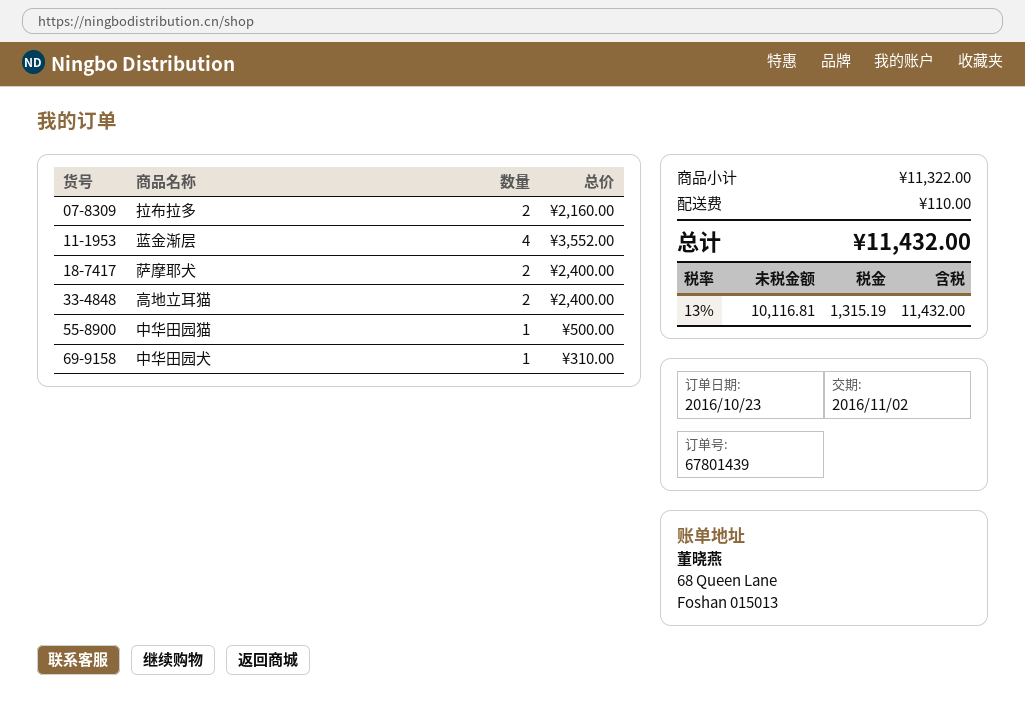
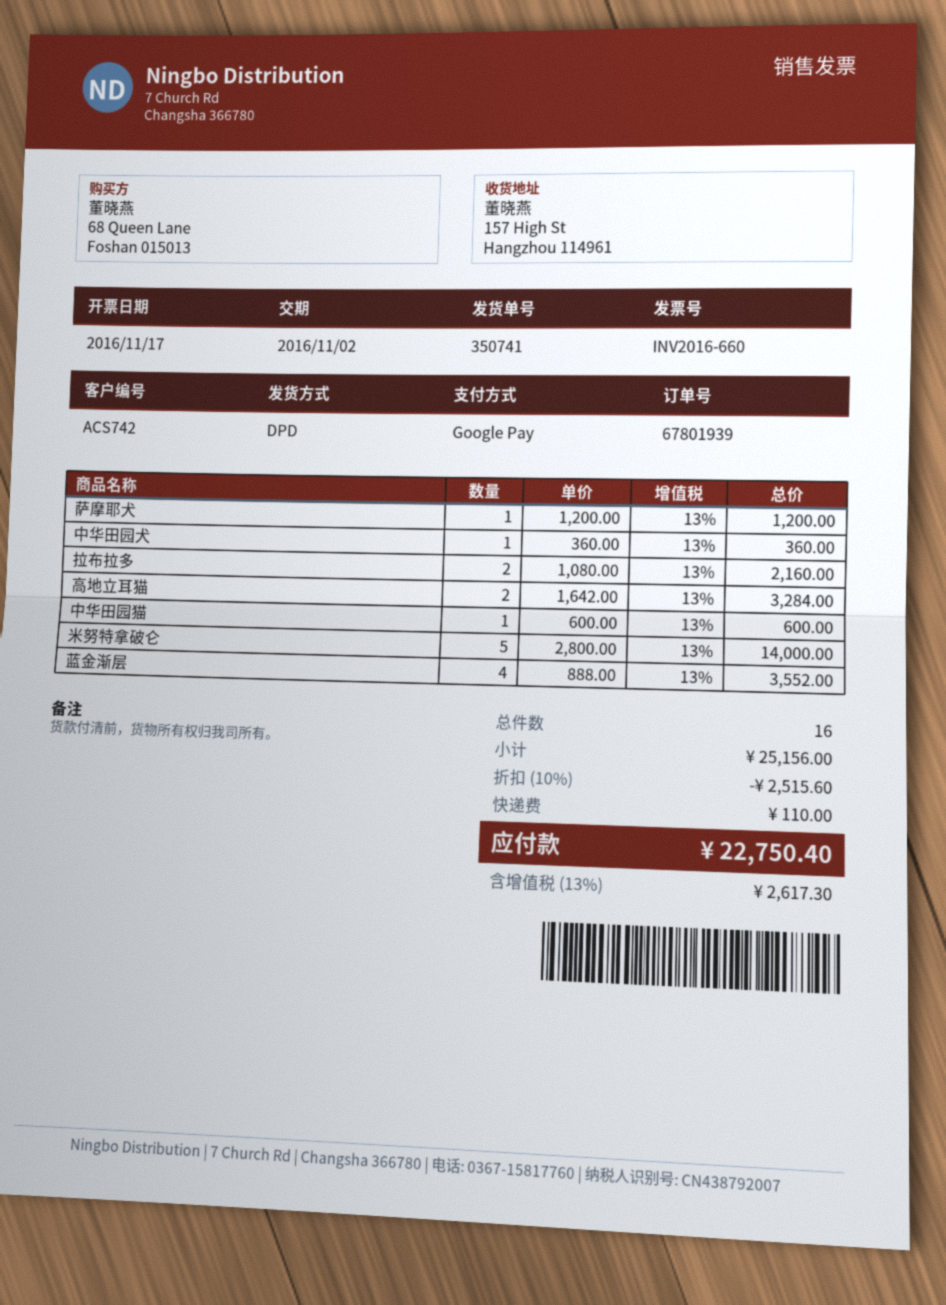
order number: 67801439 -> 67801939
萨摩耶犬: 2 for 2400.00 -> 1 for 1200.00
高地立耳猫: 2 for 2400.00 -> 2 for 3284.00
中华田园猫: 1 for 500.00 -> 1 for 600.00
中华田园犬: 1 for 310.00 -> 1 for 360.00
米努特拿破仑: none -> 5 for 14000.00
subtotal: 11322.00 -> 25156.00
discount: none -> 10% = 2515.60
tax: 13% = 1315.19 -> 13% = 2617.30
total: 11432.00 -> 22750.40

